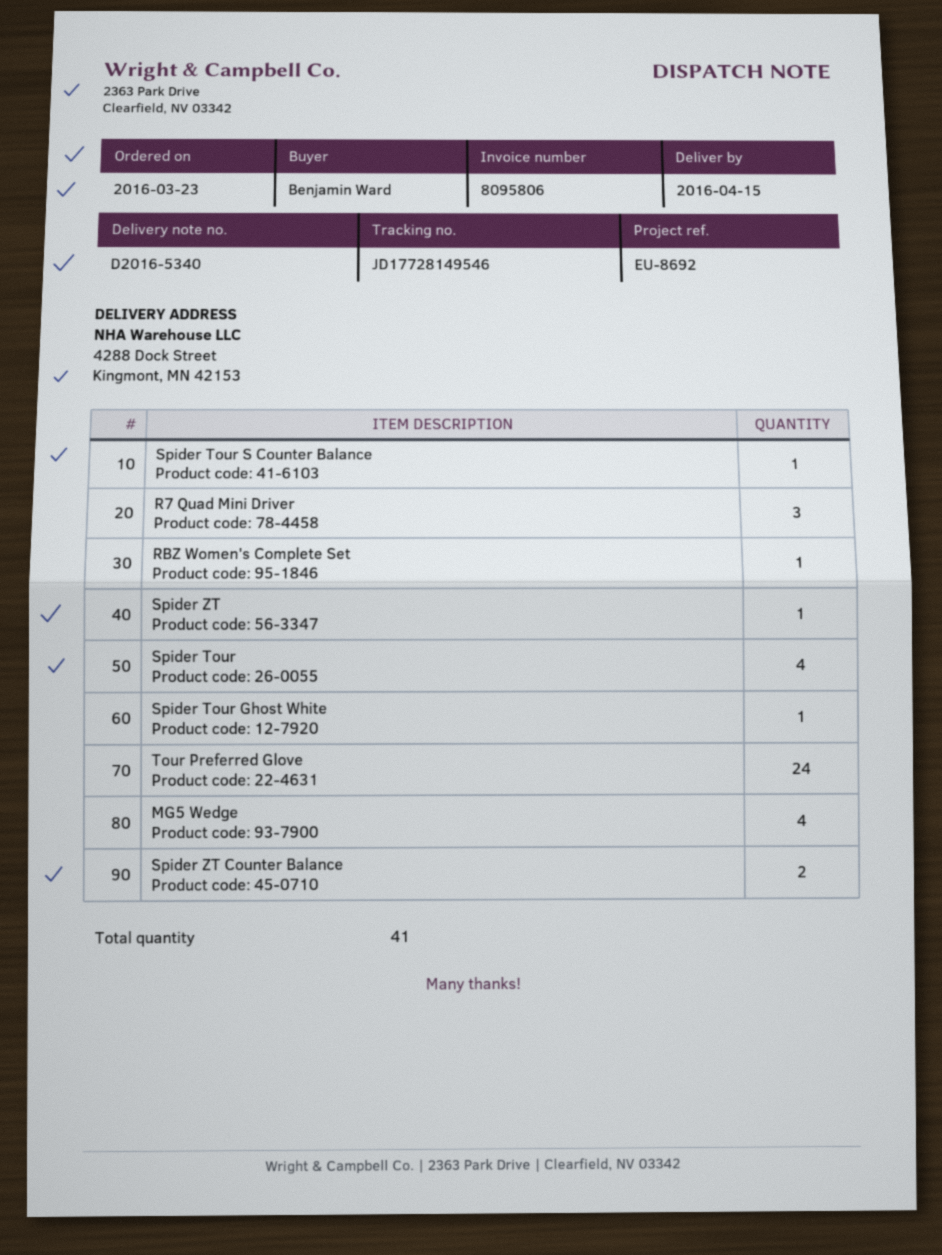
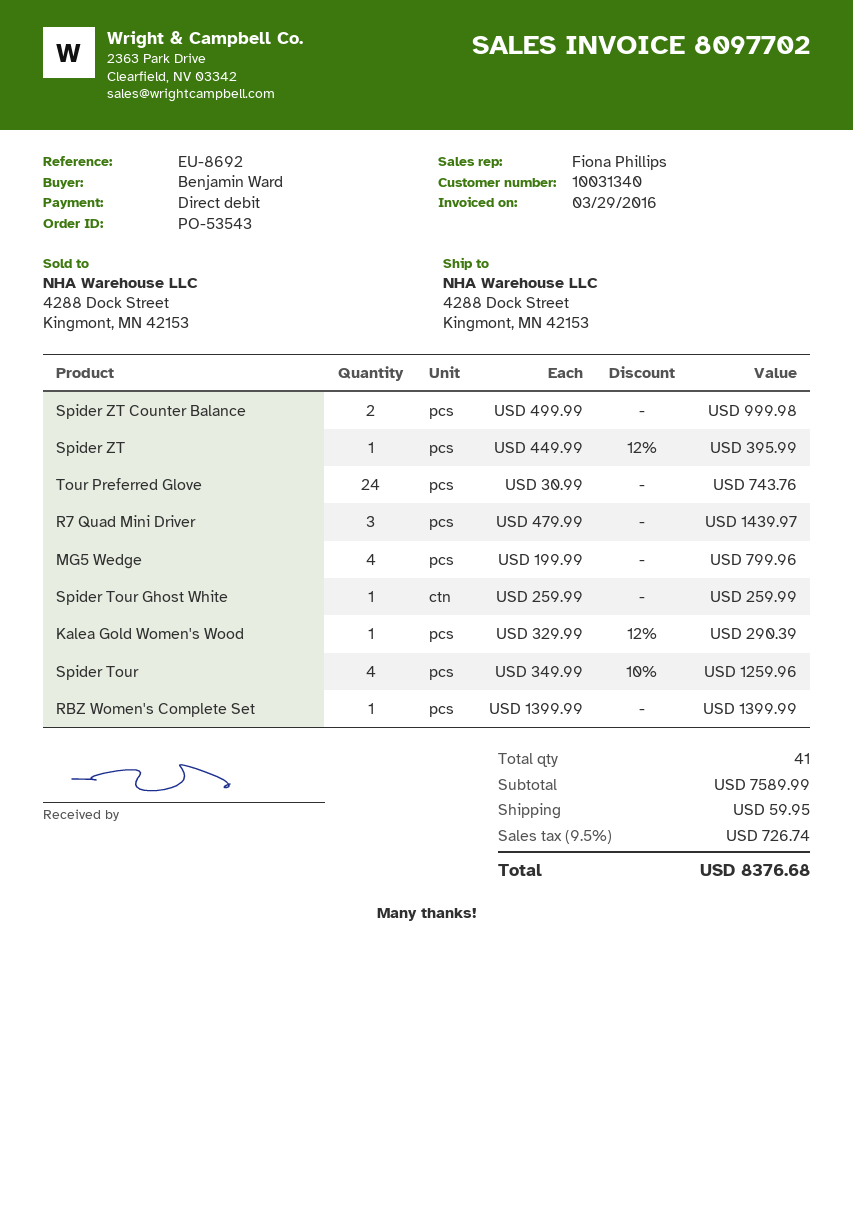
invoice number: 8095806 -> 8097702
Spider Tour S Counter Balance: 1 -> none
Kalea Gold Women's Wood: none -> 1

